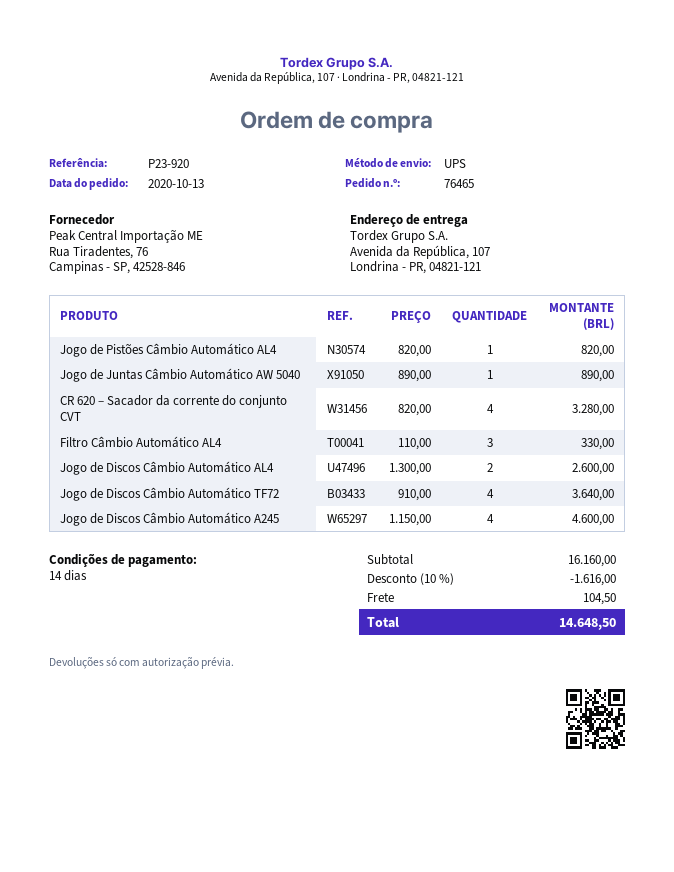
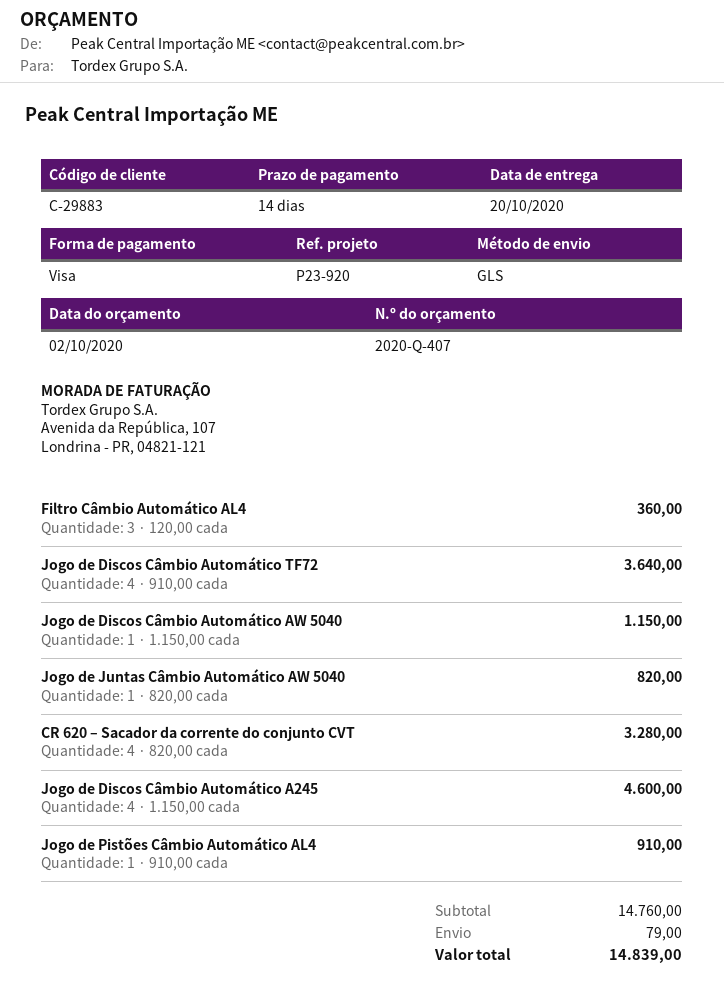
shipping method: UPS -> GLS
Jogo de Pistões Câmbio Automático AL4: 1 x 820.00 = 820.00 -> 1 x 910.00 = 910.00
Jogo de Juntas Câmbio Automático AW 5040: 1 x 890.00 = 890.00 -> 1 x 820.00 = 820.00
Filtro Câmbio Automático AL4: 3 x 110.00 = 330.00 -> 3 x 120.00 = 360.00
Jogo de Discos Câmbio Automático AL4: 2 x 1300.00 = 2600.00 -> none
Jogo de Discos Câmbio Automático AW 5040: none -> 1 x 1150.00 = 1150.00
subtotal: 16160.00 -> 14760.00
discount: 10% = 1616.00 -> none
shipping: 104.50 -> 79.00
total: 14648.50 -> 14839.00

